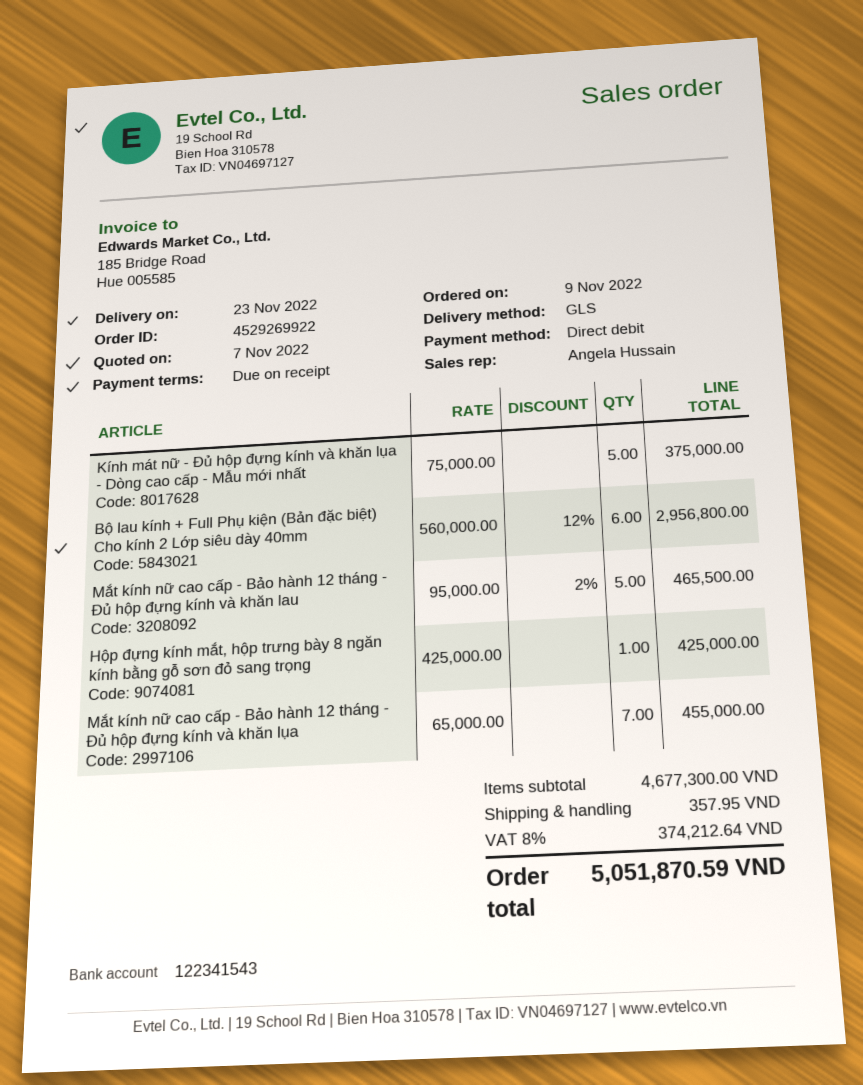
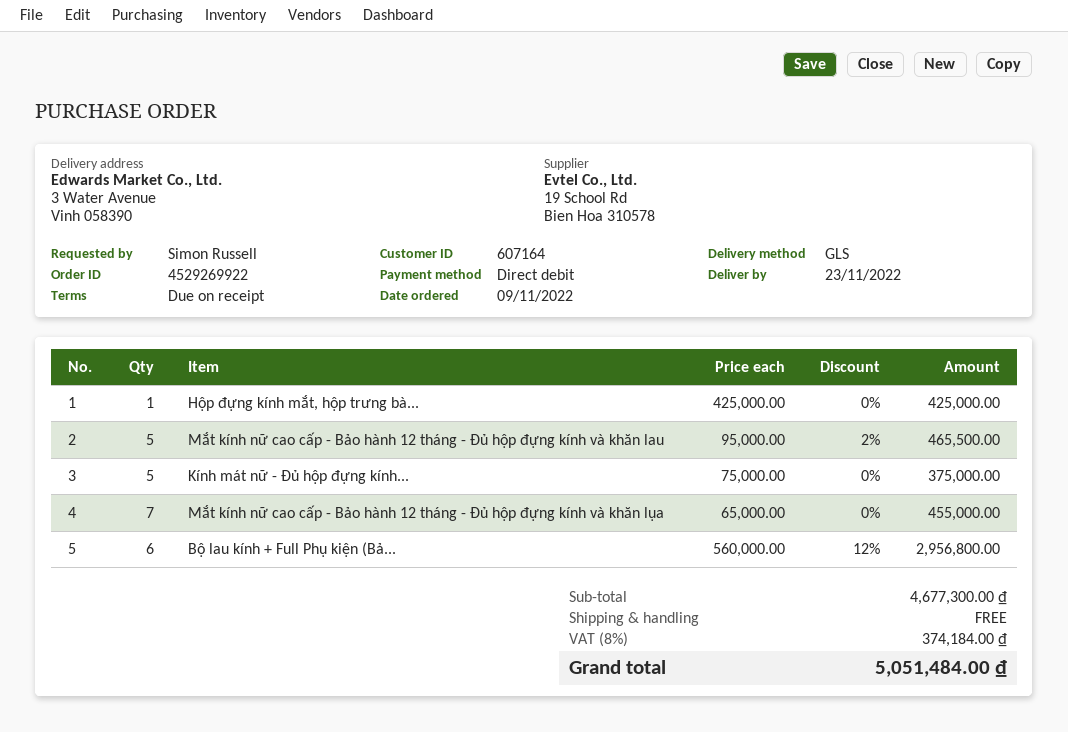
shipping: 357.95 -> 0.00
tax: 8% = 374212.64 -> 8% = 374184.00
total: 5051870.59 -> 5051484.00

